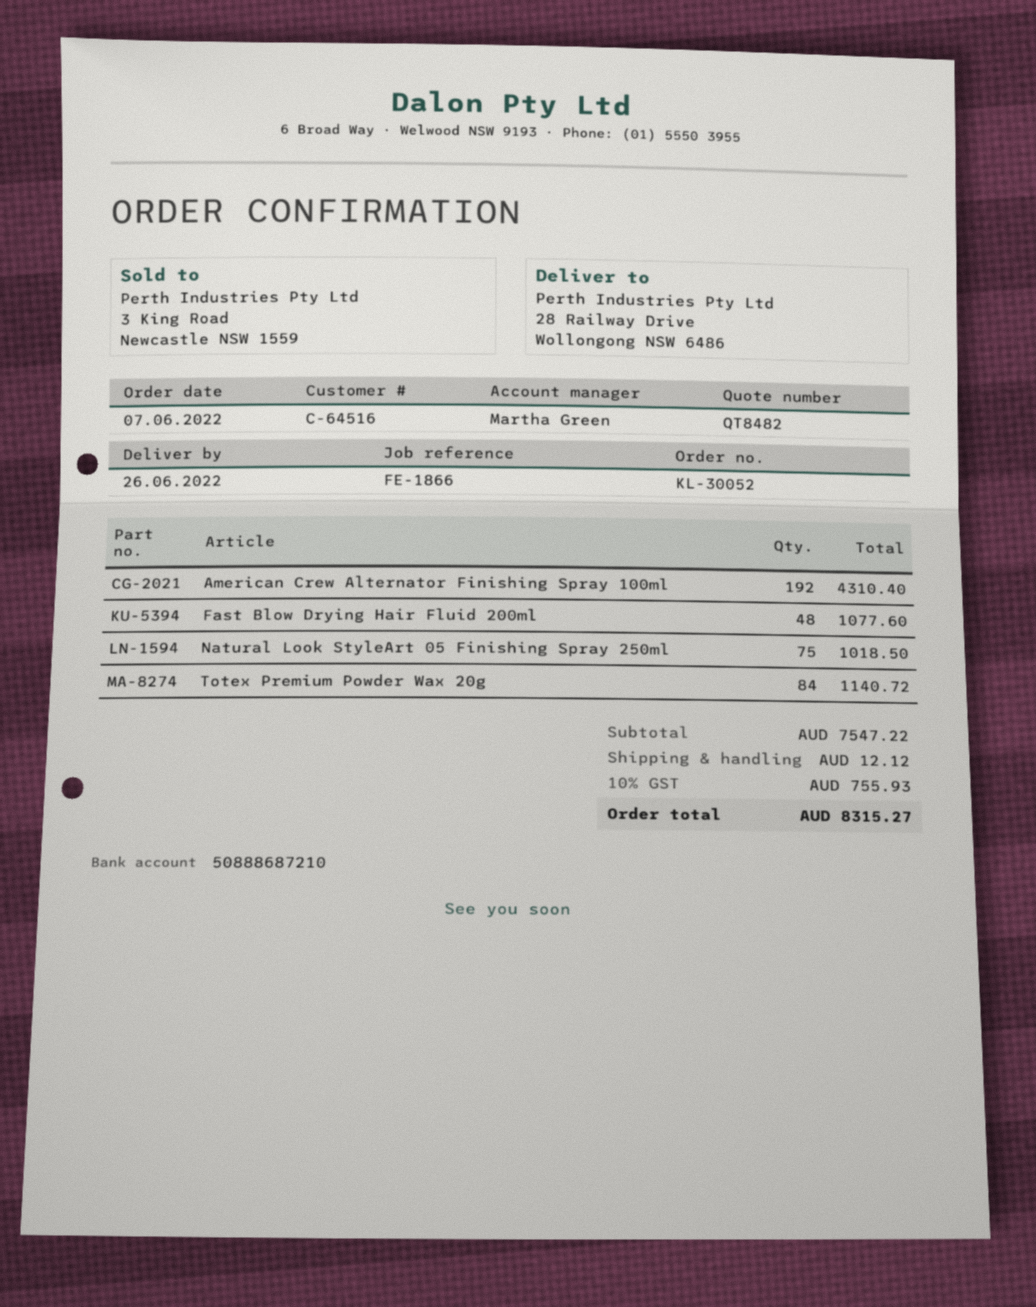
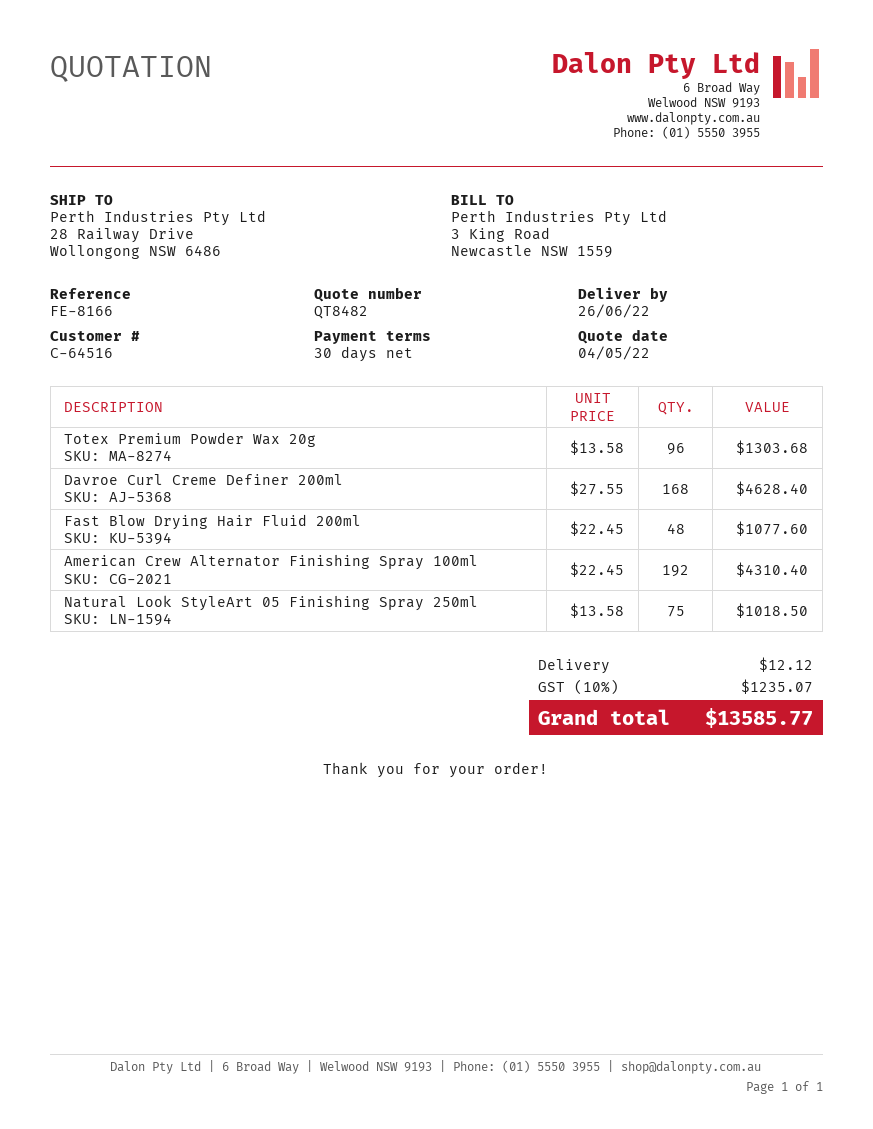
reference: FE-1866 -> FE-8166
Totex Premium Powder Wax 20g: 84 for 1140.72 -> 96 for 1303.68
Davroe Curl Creme Definer 200ml: none -> 168 for 4628.40
tax: 10% = 755.93 -> 10% = 1235.07
total: 8315.27 -> 13585.77

